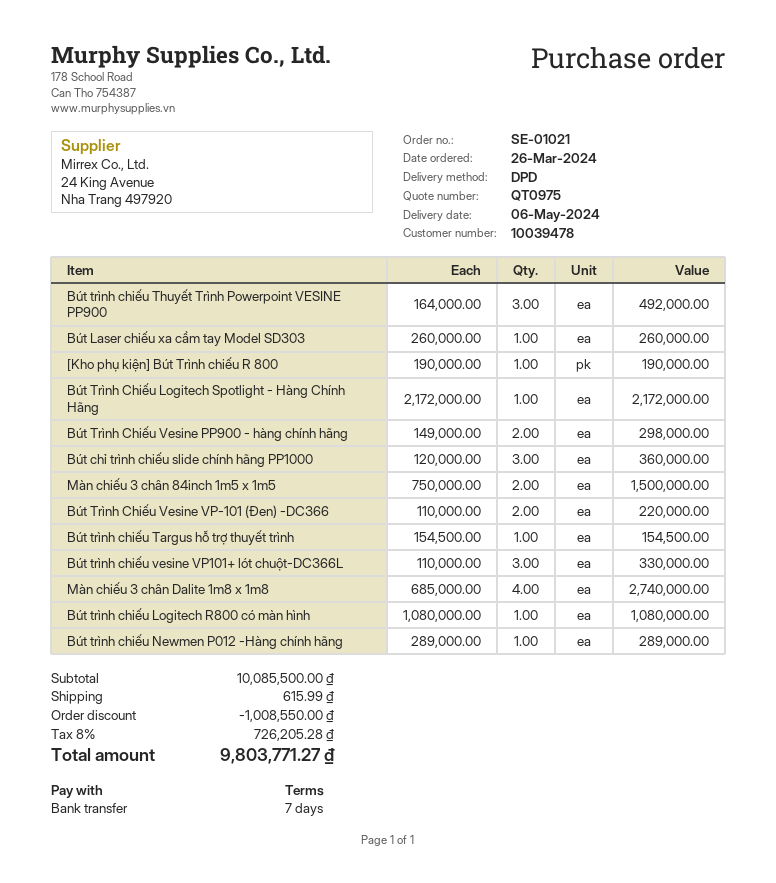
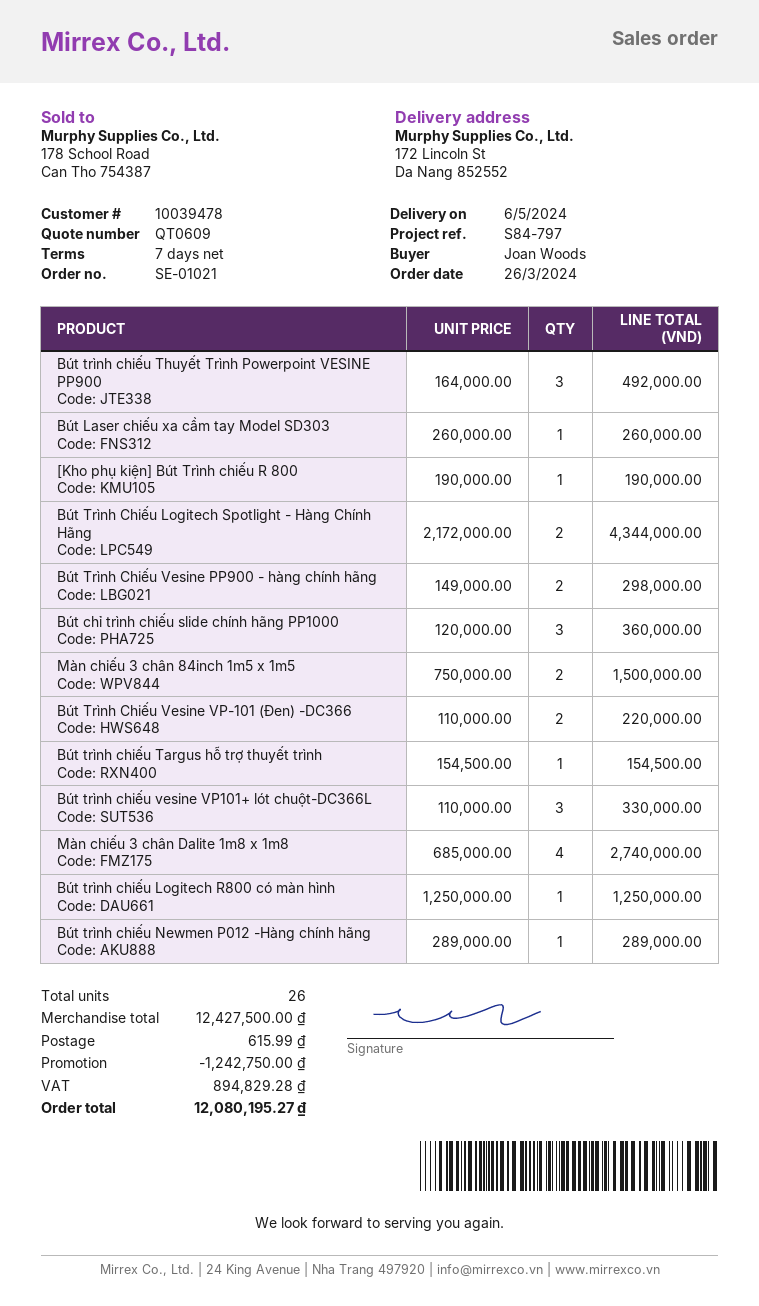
quote number: QT0975 -> QT0609
Bút Trình Chiếu Logitech Spotlight - Hàng Chính Hãng: 1 x 2172000.00 = 2172000.00 -> 2 x 2172000.00 = 4344000.00
Bút trình chiếu Logitech R800 có màn hình: 1 x 1080000.00 = 1080000.00 -> 1 x 1250000.00 = 1250000.00
subtotal: 10085500.00 -> 12427500.00
discount: 1008550.00 -> 1242750.00
tax: 726205.28 -> 894829.28
total: 9803771.27 -> 12080195.27

